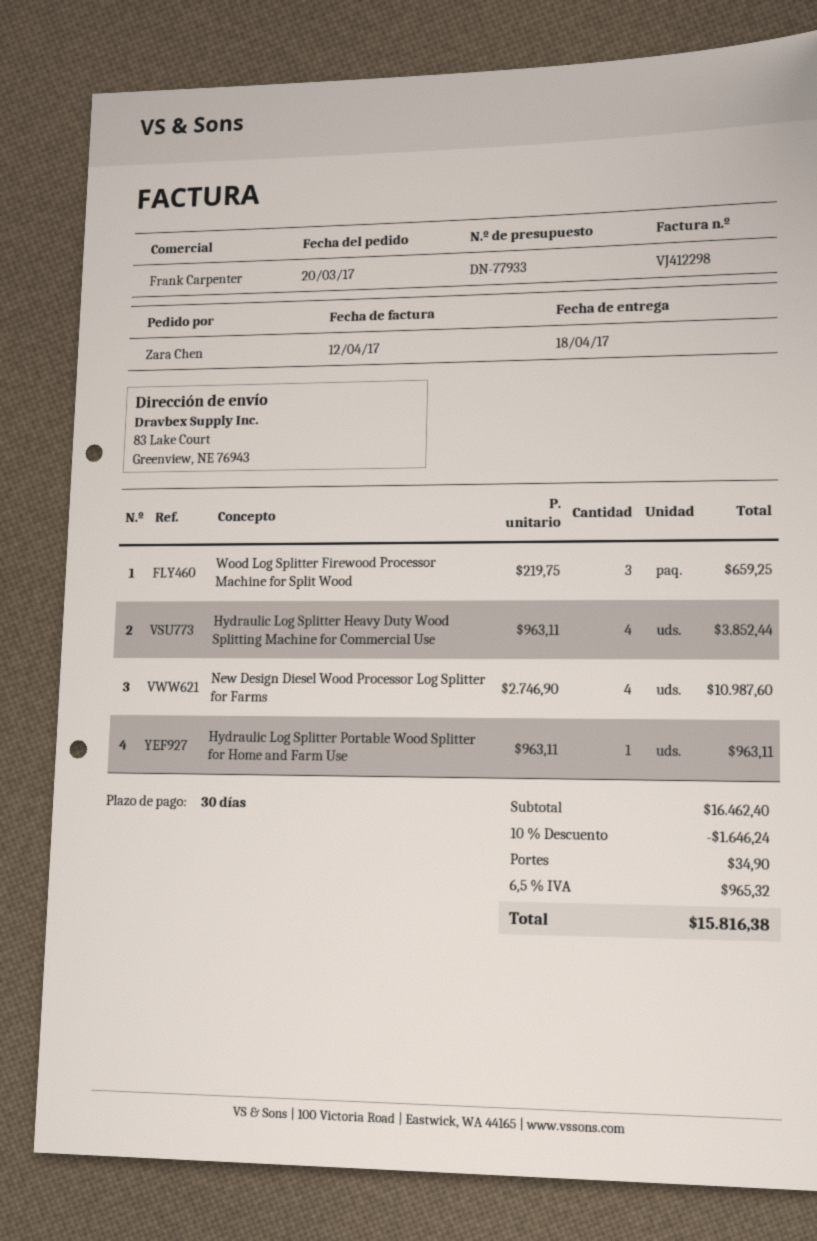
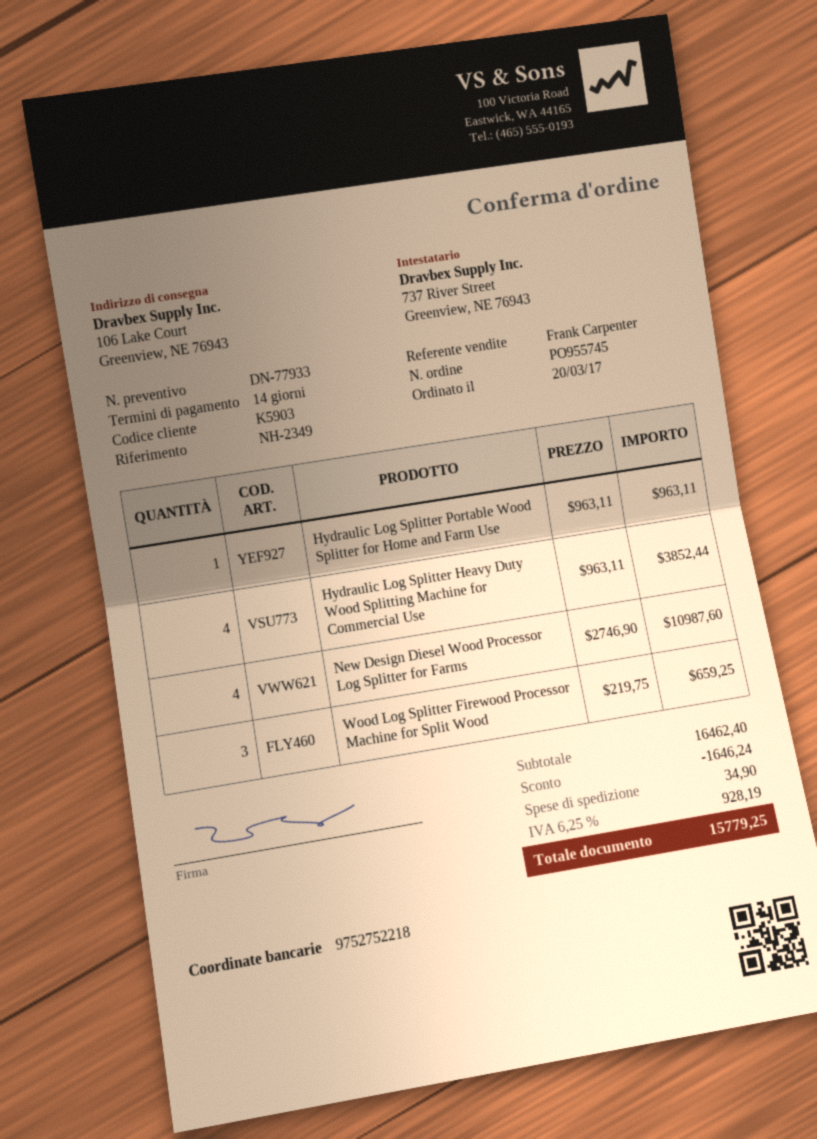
payment terms: 30 days -> 14 days
ship to: 83 Lake Court, Greenview, NE 76943 -> 106 Lake Court, Greenview, NE 76943
tax: 6.5% = 965.32 -> 6.25% = 928.19
total: 15816.38 -> 15779.25

